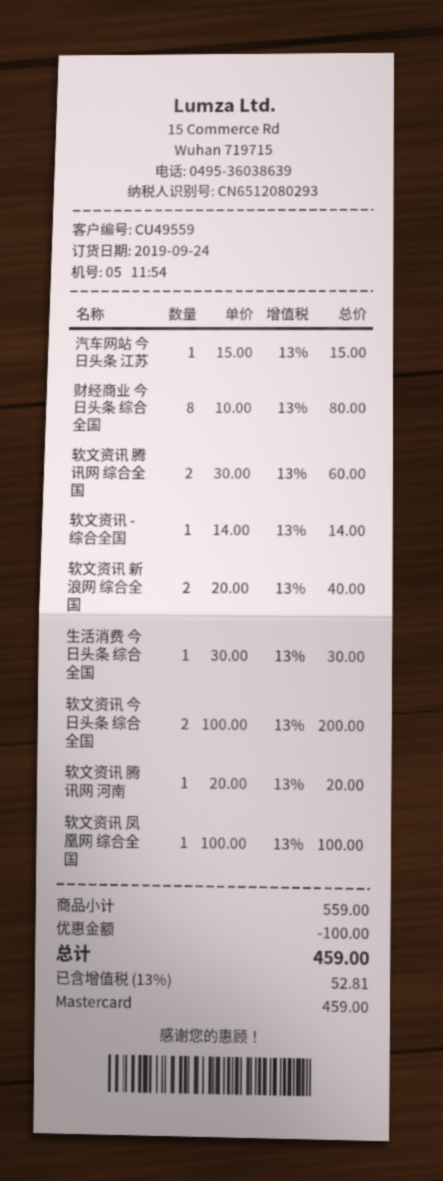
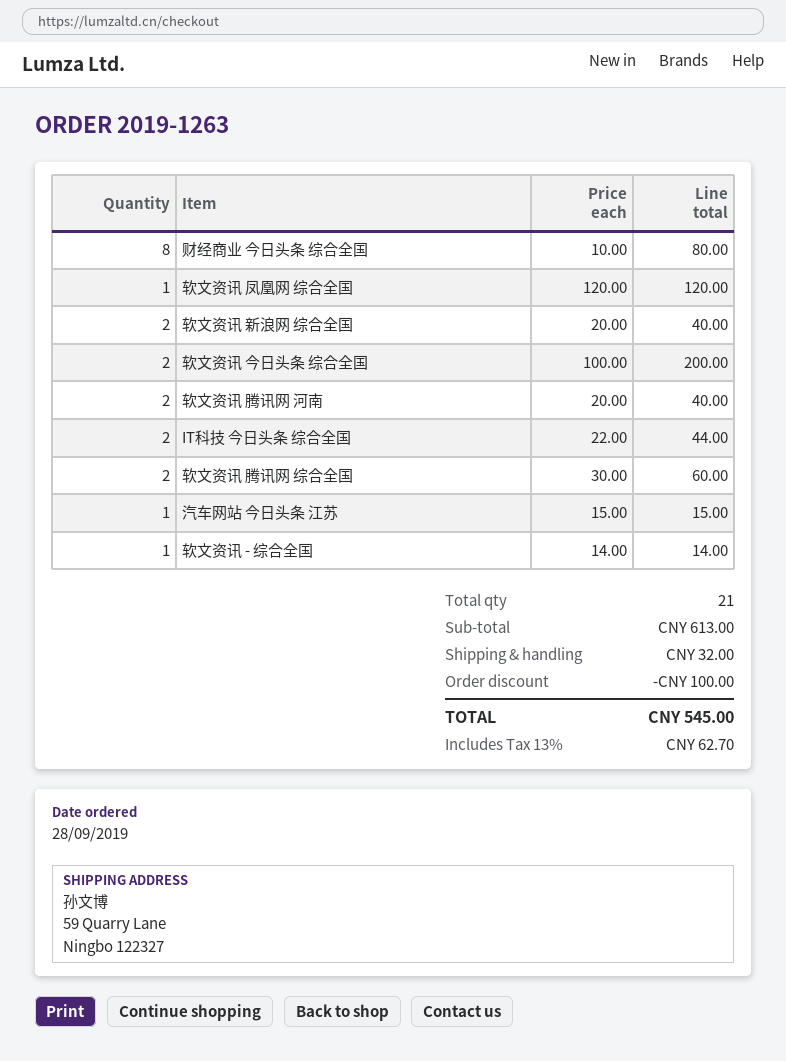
order date: 2019-09-24 -> 2019-09-28
生活消费 今日头条 综合全国: 1 x 30.00 = 30.00 -> none
软文资讯 腾讯网 河南: 1 x 20.00 = 20.00 -> 2 x 20.00 = 40.00
软文资讯 凤凰网 综合全国: 1 x 100.00 = 100.00 -> 1 x 120.00 = 120.00
IT科技 今日头条 综合全国: none -> 2 x 22.00 = 44.00
subtotal: 559.00 -> 613.00
shipping: none -> 32.00
tax: 13% = 52.81 -> 13% = 62.70
total: 459.00 -> 545.00

